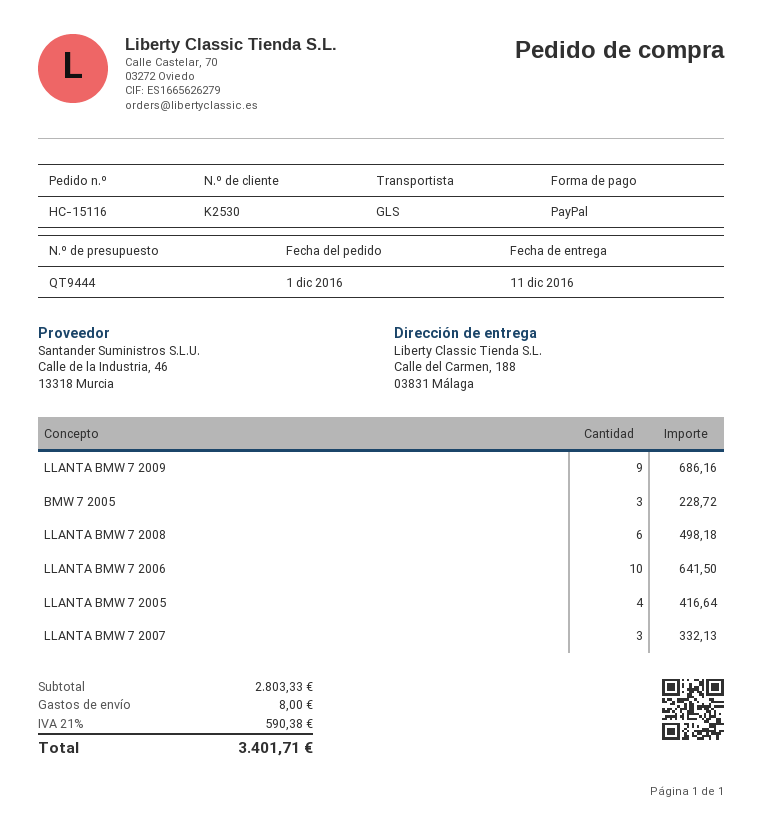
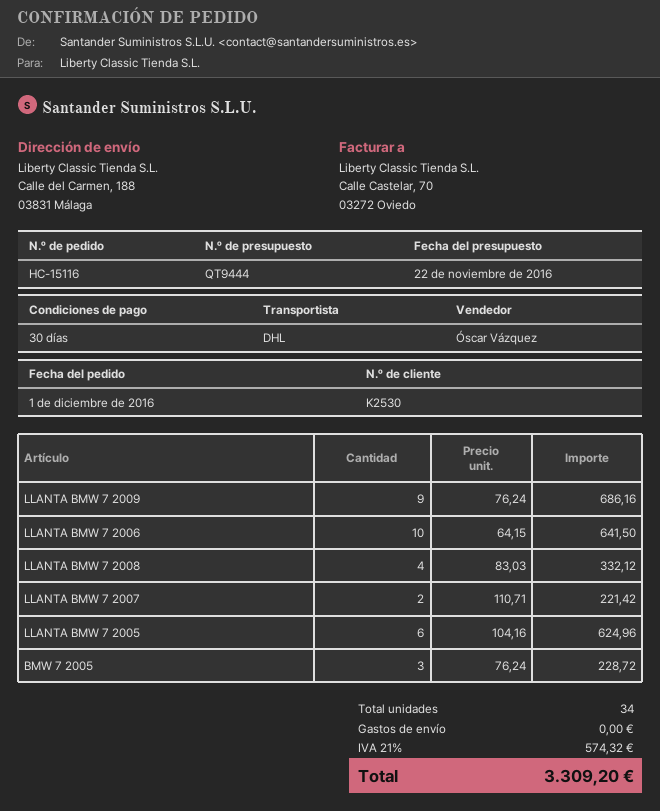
shipping method: GLS -> DHL
LLANTA BMW 7 2008: 6 for 498.18 -> 4 for 332.12
LLANTA BMW 7 2005: 4 for 416.64 -> 6 for 624.96
LLANTA BMW 7 2007: 3 for 332.13 -> 2 for 221.42
shipping: 8.00 -> 0.00
tax: 21% = 590.38 -> 21% = 574.32
total: 3401.71 -> 3309.20

